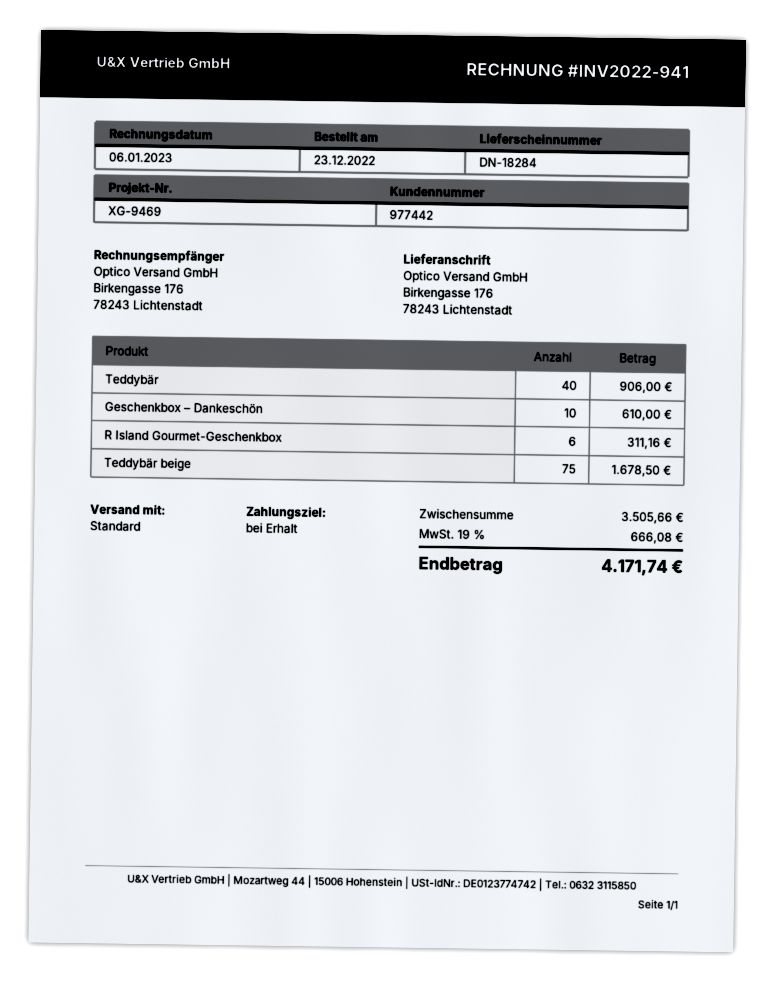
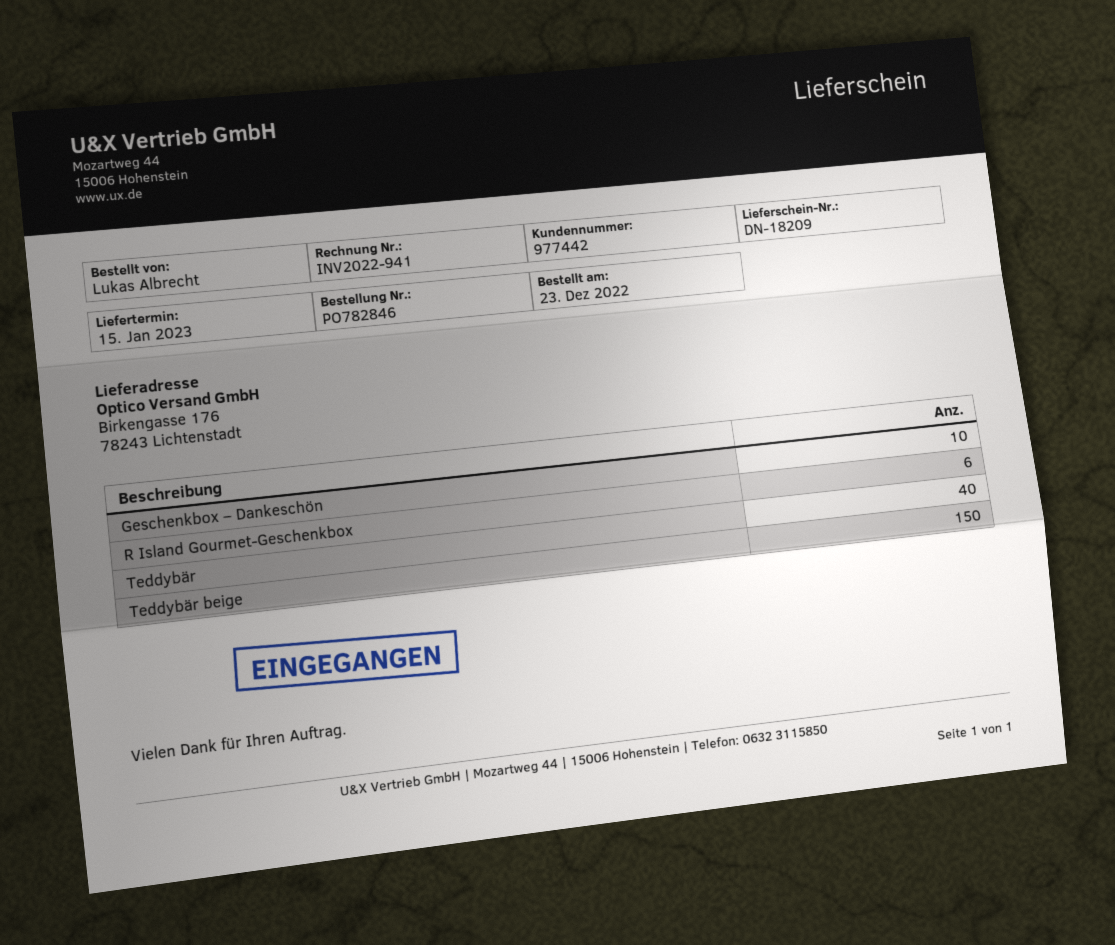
delivery note number: DN-18284 -> DN-18209
Teddybär beige: 75 -> 150

